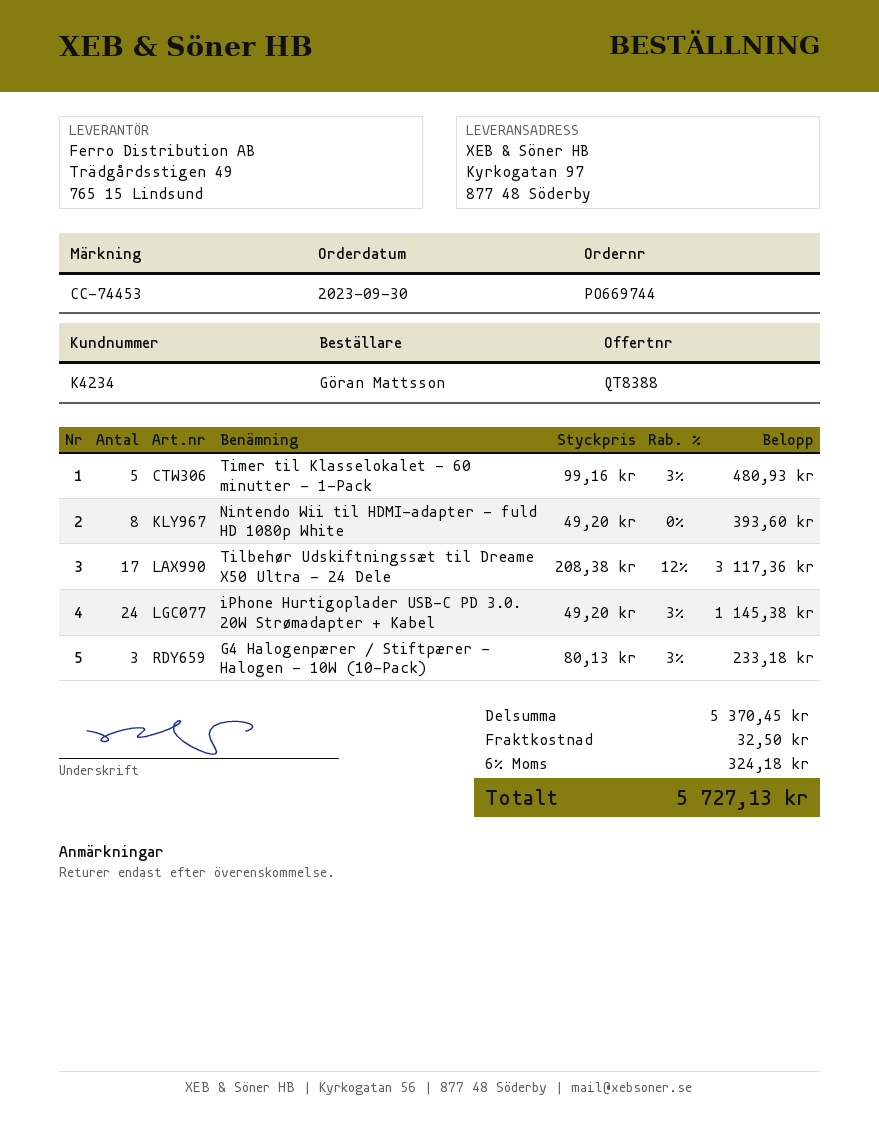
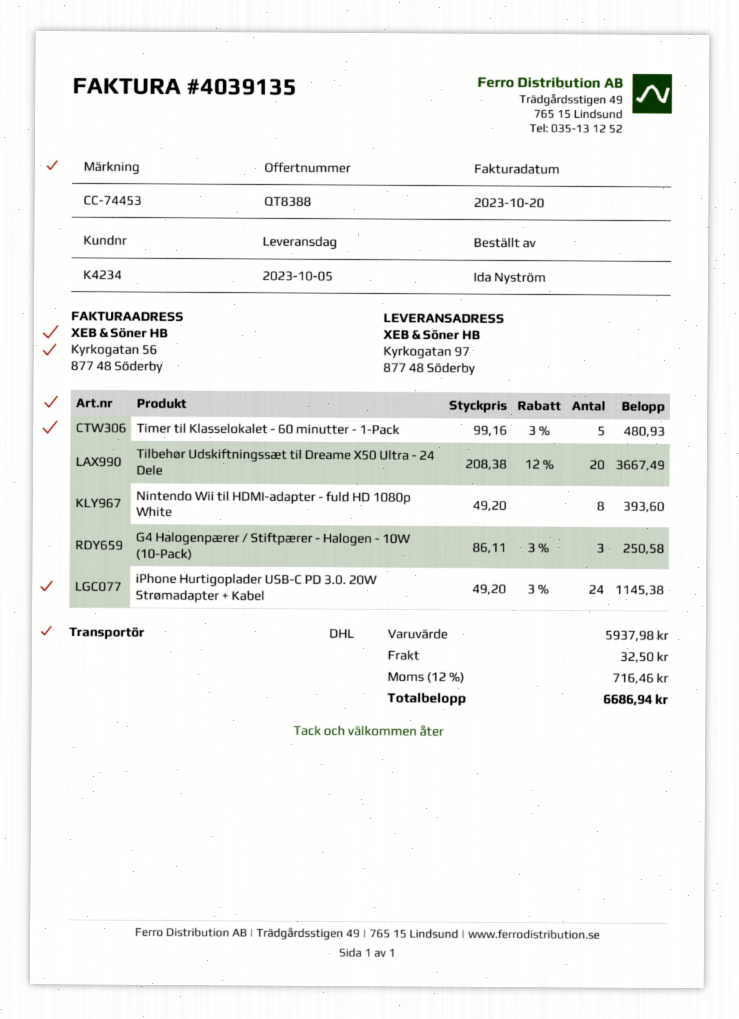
ordered by: Göran Mattsson -> Ida Nyström
Tilbehør Udskiftningssæt til Dreame X50 Ultra - 24 Dele: 17 x 208.38 - 12% = 3117.36 -> 20 x 208.38 - 12% = 3667.49
G4 Halogenpærer / Stiftpærer - Halogen - 10W (10-Pack): 3 x 80.13 - 3% = 233.18 -> 3 x 86.11 - 3% = 250.58
subtotal: 5370.45 -> 5937.98
tax: 6% = 324.18 -> 12% = 716.46
total: 5727.13 -> 6686.94

